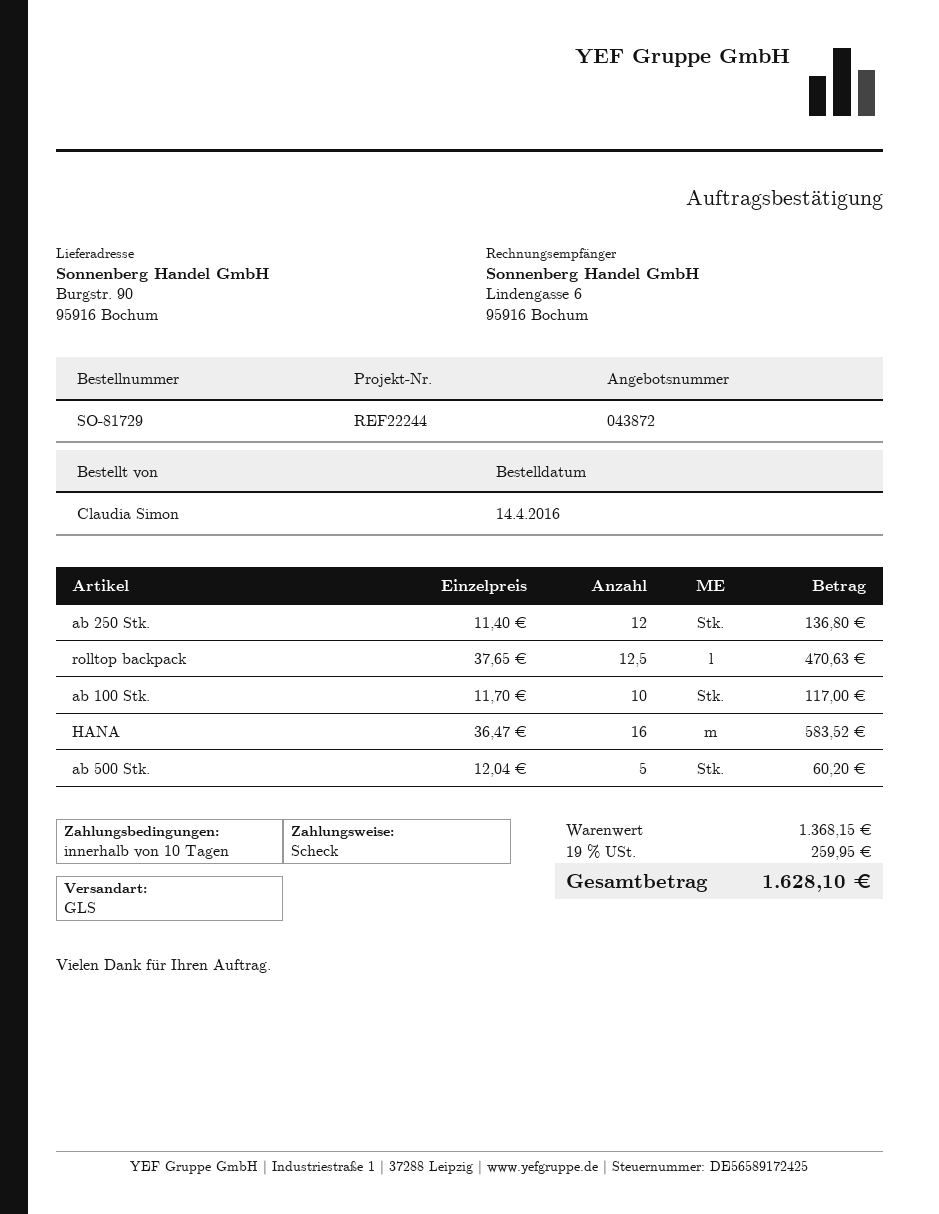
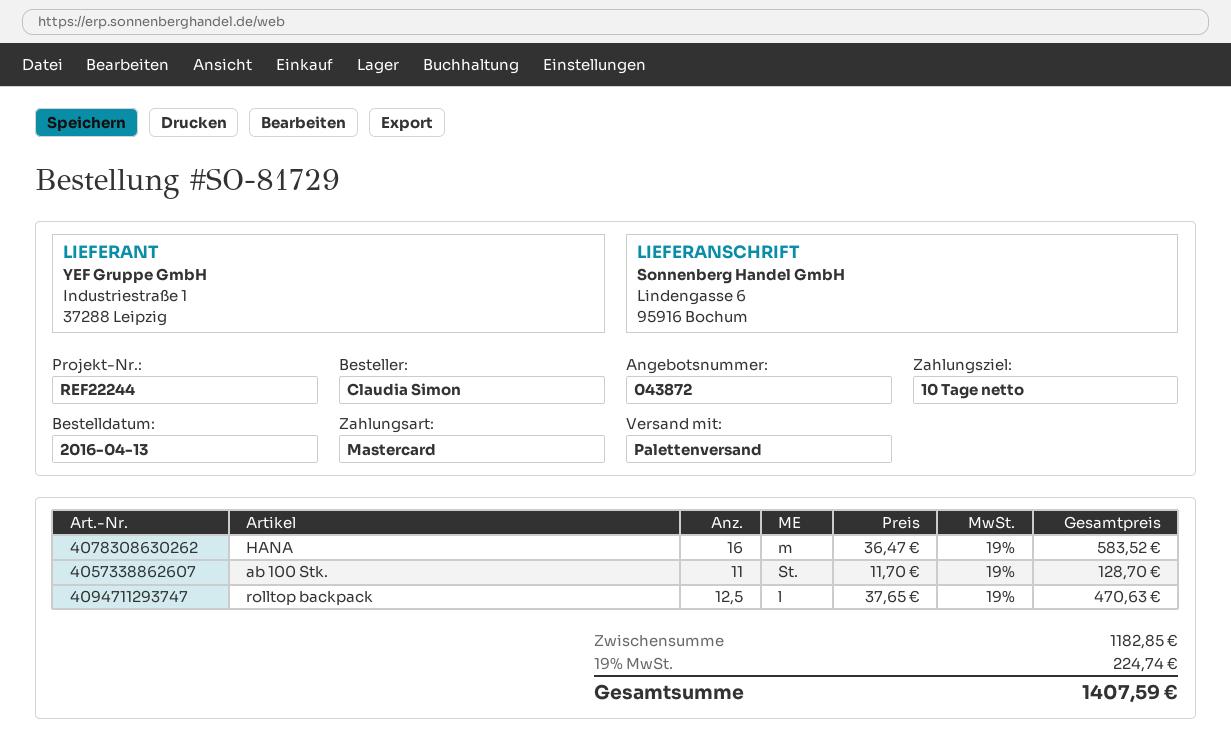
order date: 2016-04-14 -> 2016-04-13
payment method: cheque -> Mastercard
shipping method: GLS -> pallet freight
ship to: Burgstr. 90, 95916 Bochum -> Lindengasse 6, 95916 Bochum
ab 250 Stk.: 12 x 11.40 = 136.80 -> none
ab 100 Stk.: 10 x 11.70 = 117.00 -> 11 x 11.70 = 128.70
ab 500 Stk.: 5 x 12.04 = 60.20 -> none
subtotal: 1368.15 -> 1182.85
tax: 19% = 259.95 -> 19% = 224.74
total: 1628.10 -> 1407.59

